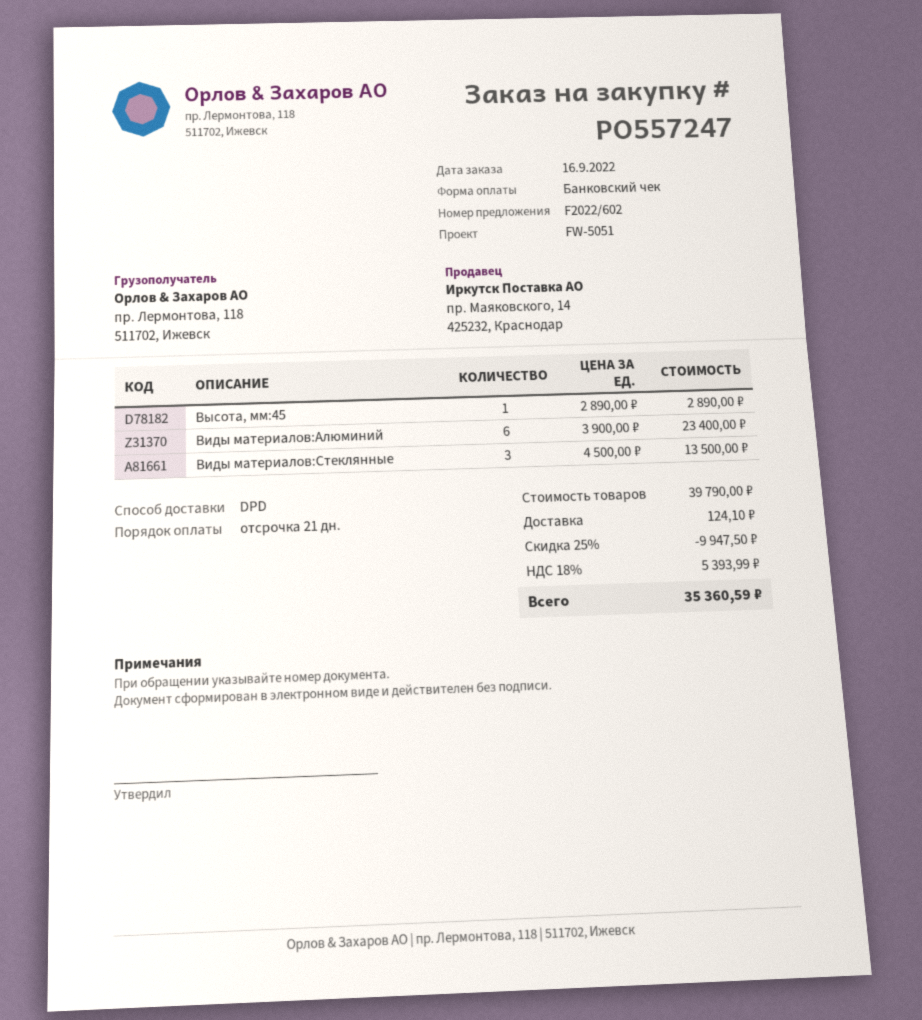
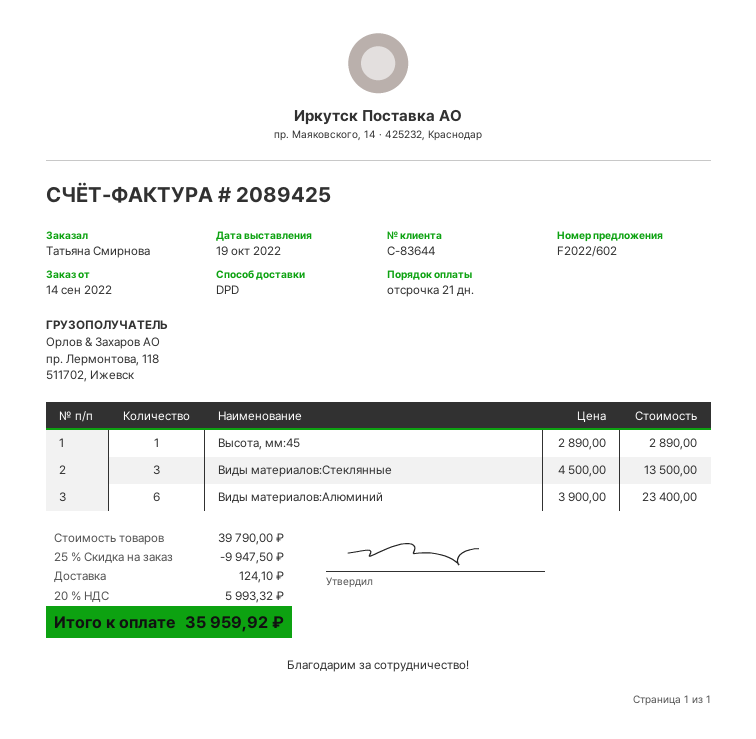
order date: 2022-09-16 -> 2022-09-14
tax: 18% = 5393.99 -> 20% = 5993.32
total: 35360.59 -> 35959.92

